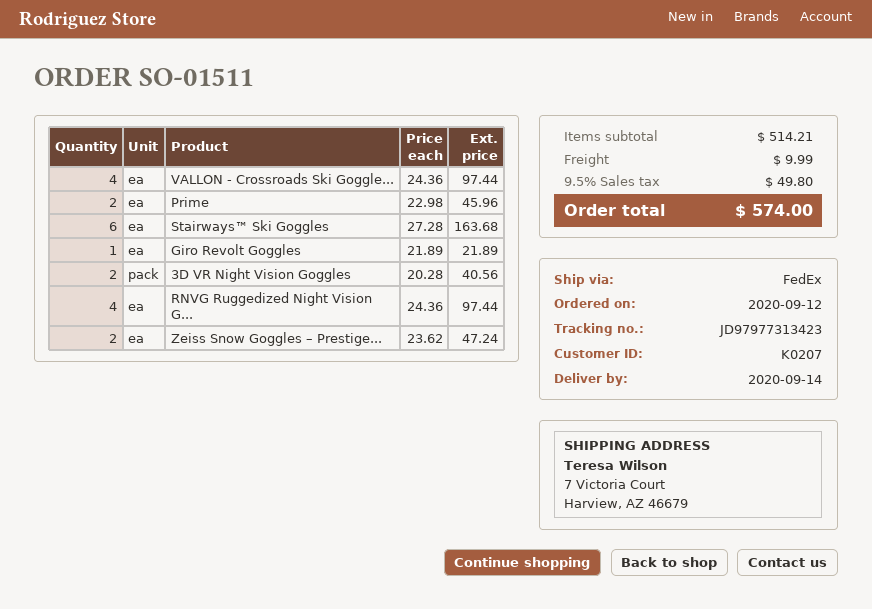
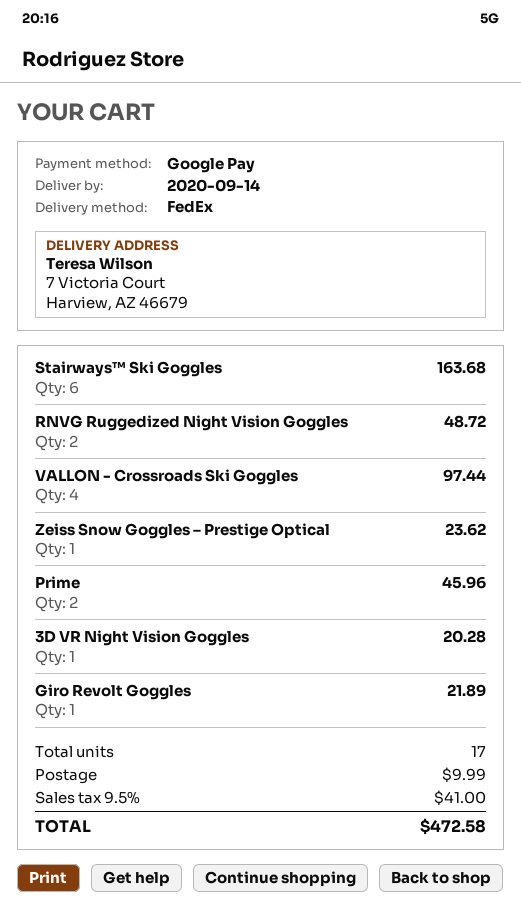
3D VR Night Vision Goggles: 2 for 40.56 -> 1 for 20.28
RNVG Ruggedized Night Vision G...: 4 for 97.44 -> 2 for 48.72
Zeiss Snow Goggles – Prestige...: 2 for 47.24 -> 1 for 23.62
tax: 9.5% = 49.80 -> 9.5% = 41.00
total: 574.00 -> 472.58

